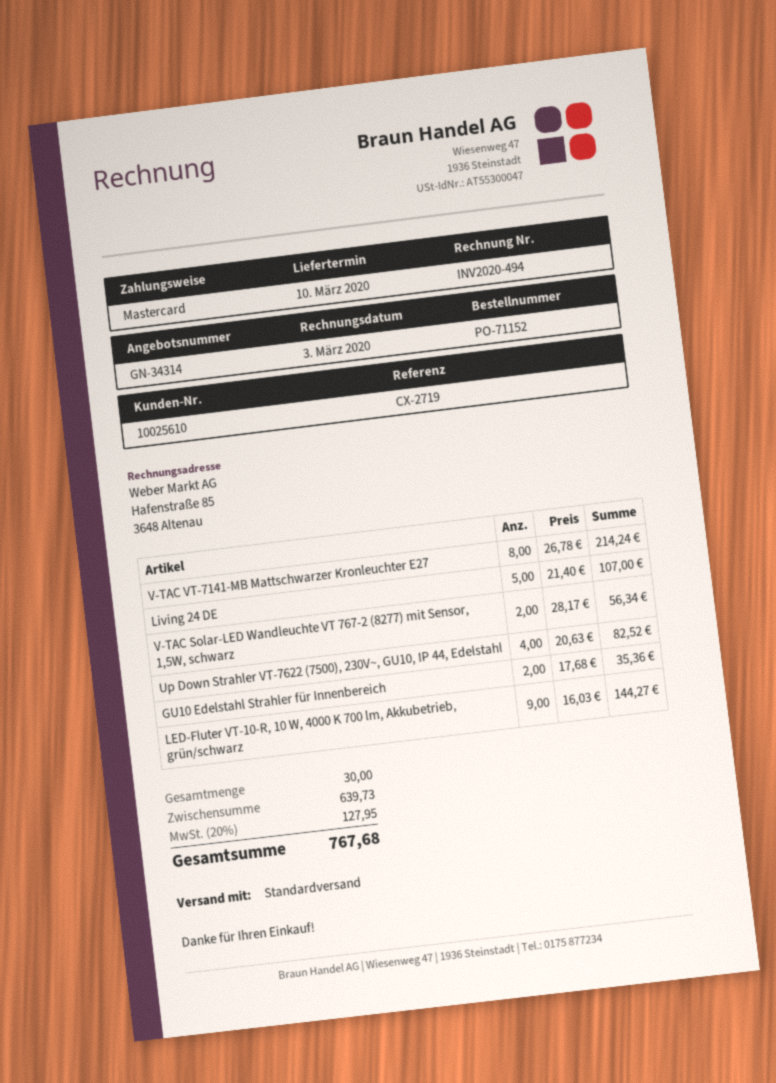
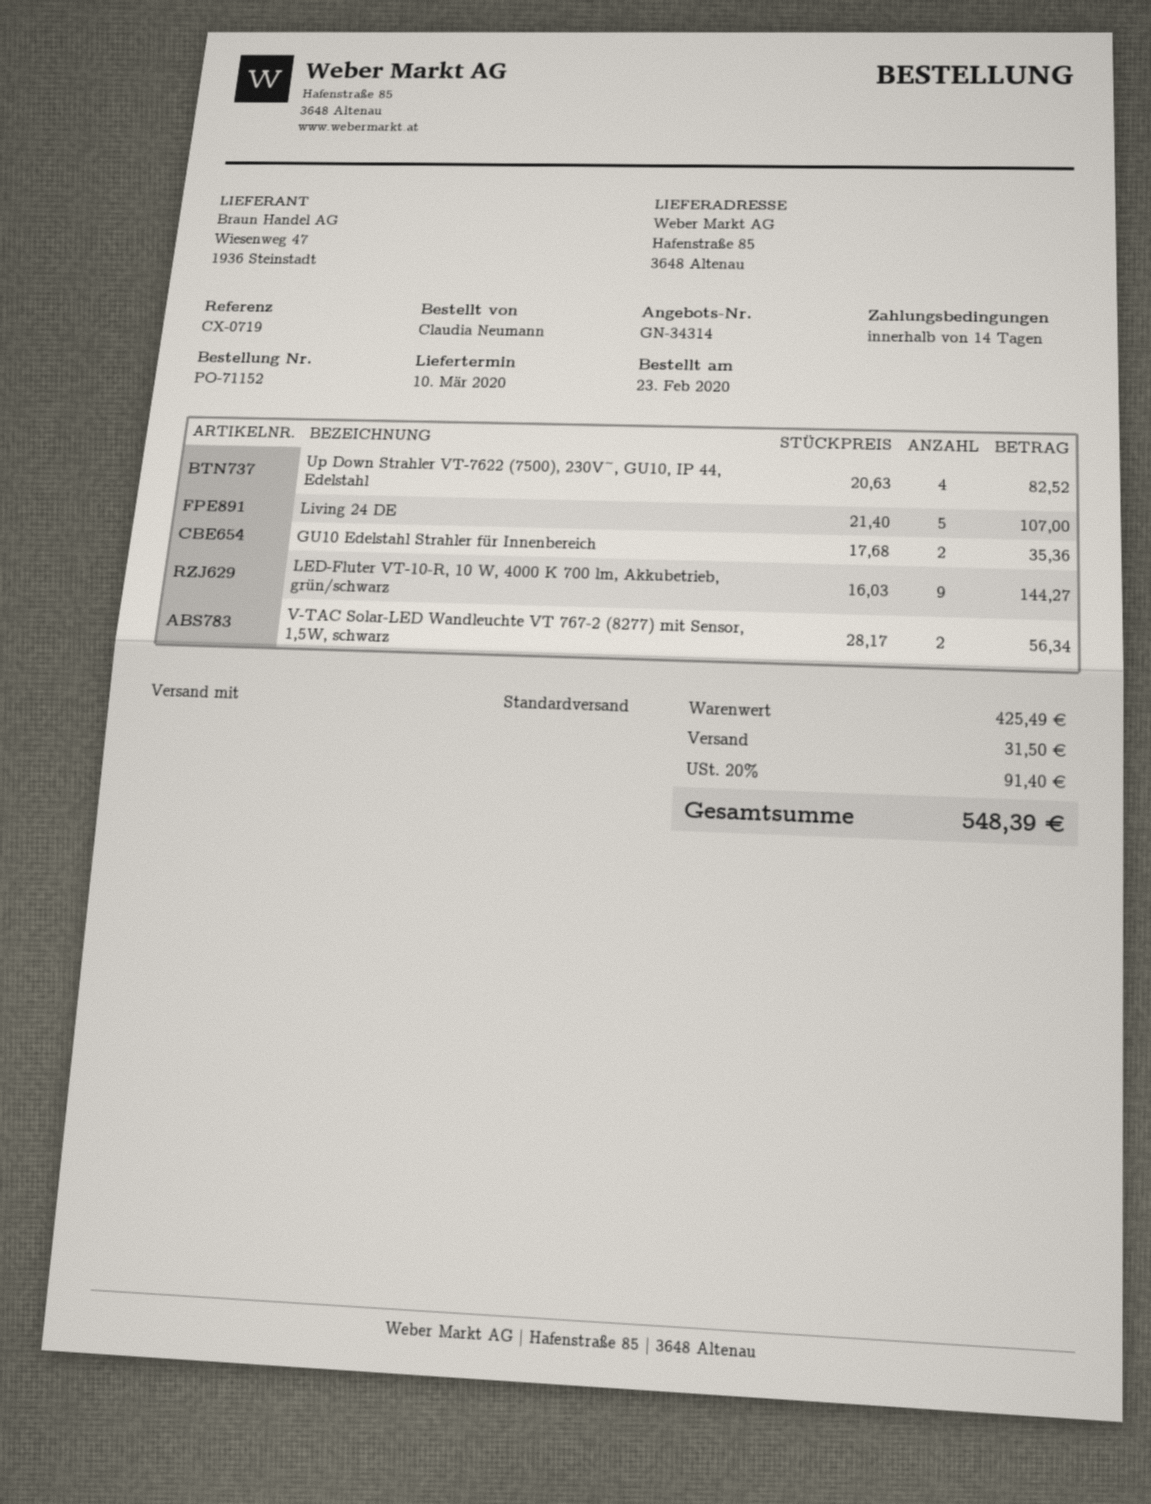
reference: CX-2719 -> CX-0719
V-TAC VT-7141-MB Mattschwarzer Kronleuchter E27: 8 x 26.78 = 214.24 -> none
subtotal: 639.73 -> 425.49
shipping: none -> 31.50
tax: 20% = 127.95 -> 20% = 91.40
total: 767.68 -> 548.39

